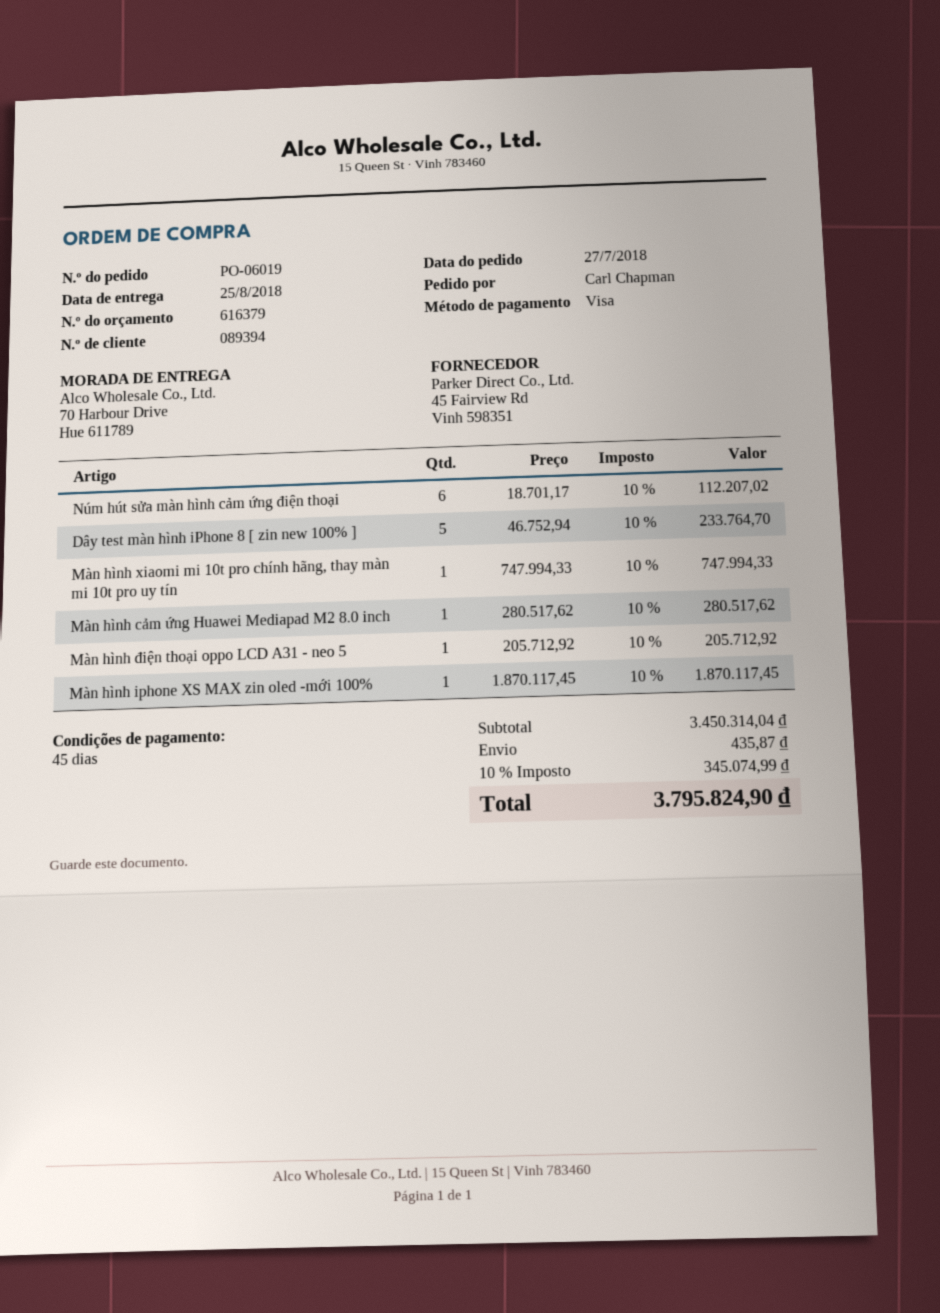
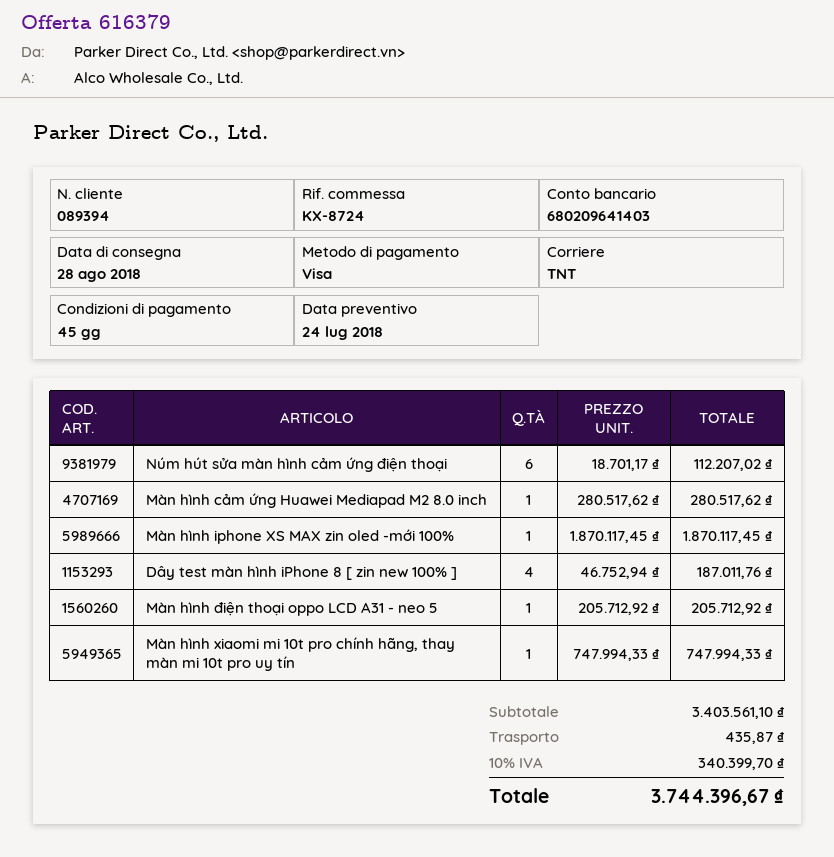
delivery date: 2018-08-25 -> 2018-08-28
Dây test màn hình iPhone 8 [ zin new 100% ]: 5 x 46752.94 = 233764.70 -> 4 x 46752.94 = 187011.76
subtotal: 3450314.04 -> 3403561.10
tax: 10% = 345074.99 -> 10% = 340399.70
total: 3795824.90 -> 3744396.67

